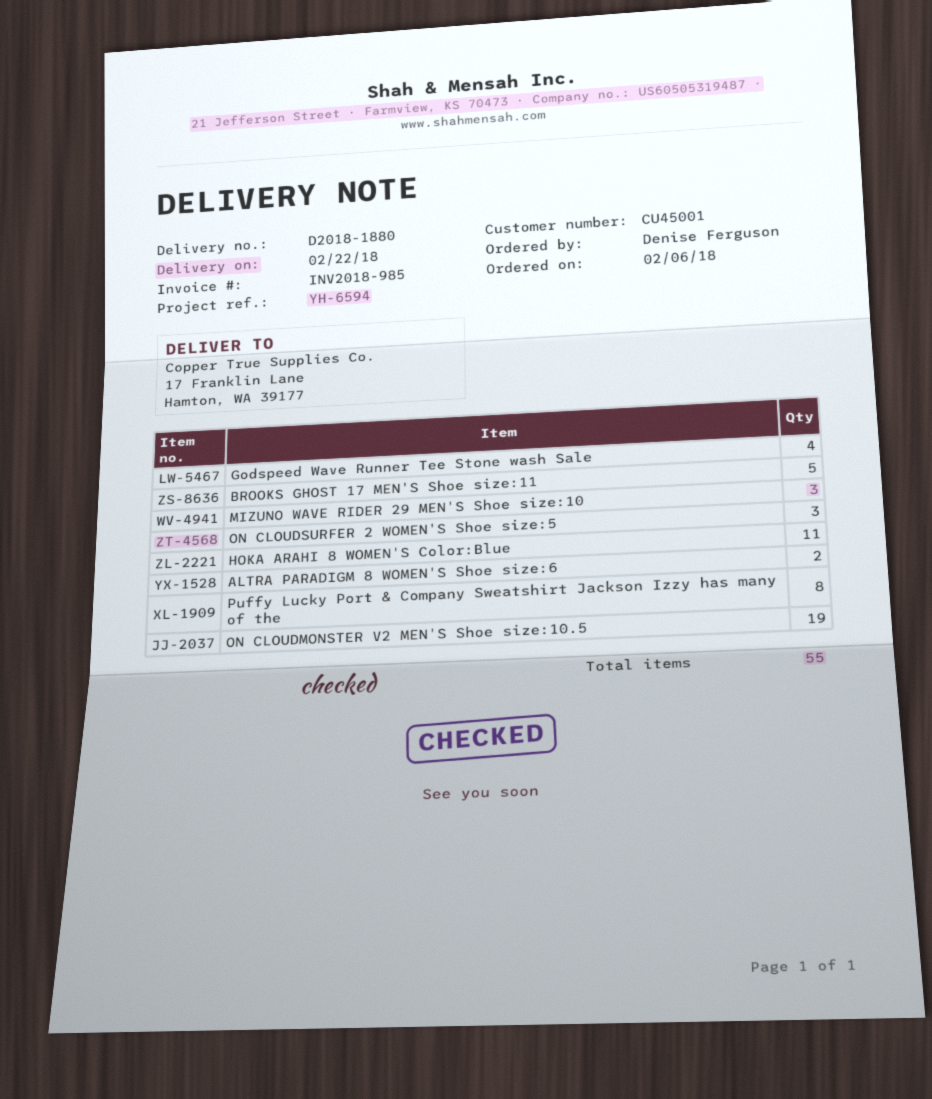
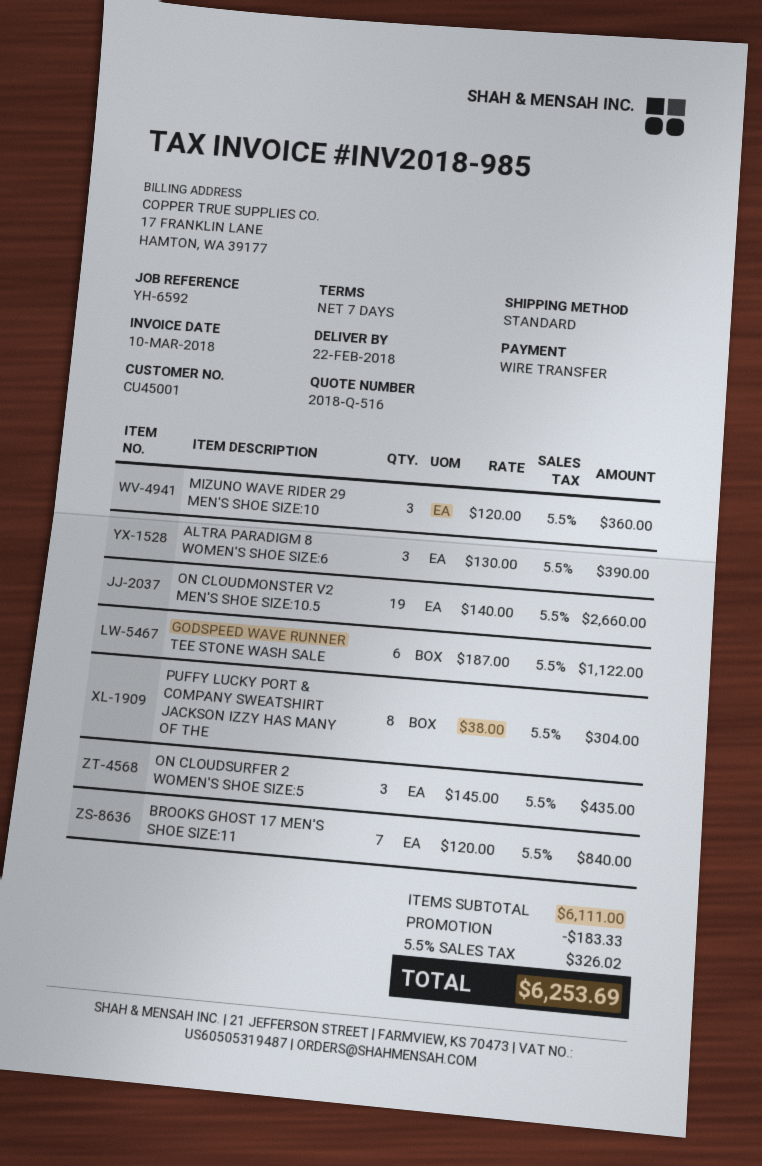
reference: YH-6594 -> YH-6592
Godspeed Wave Runner Tee Stone wash Sale: 4 -> 6
BROOKS GHOST 17 MEN'S Shoe size:11: 5 -> 7
HOKA ARAHI 8 WOMEN'S Color:Blue: 11 -> none
ALTRA PARADIGM 8 WOMEN'S Shoe size:6: 2 -> 3

